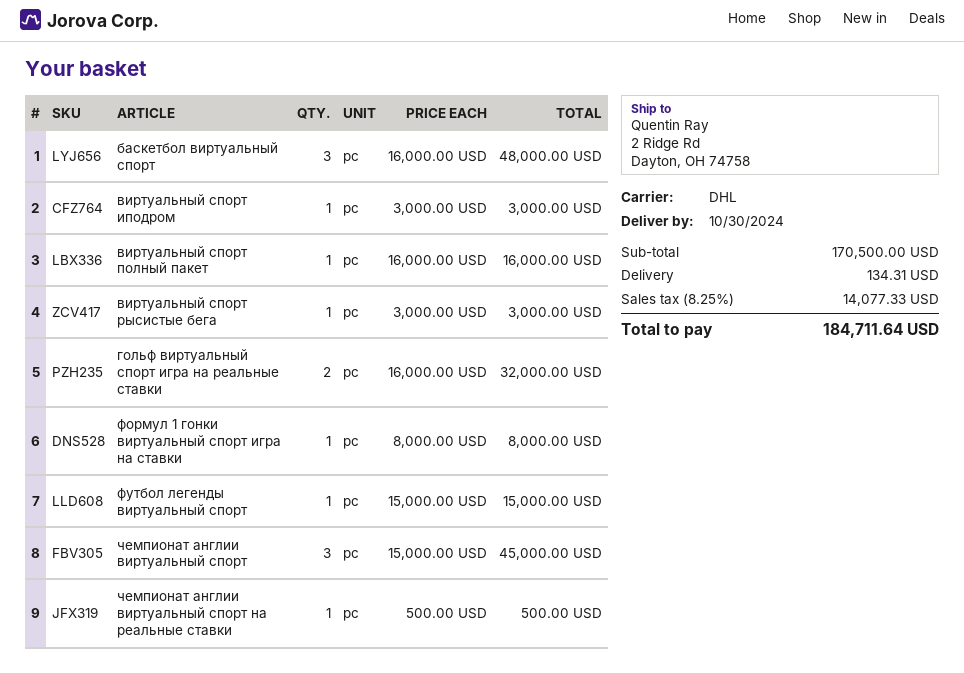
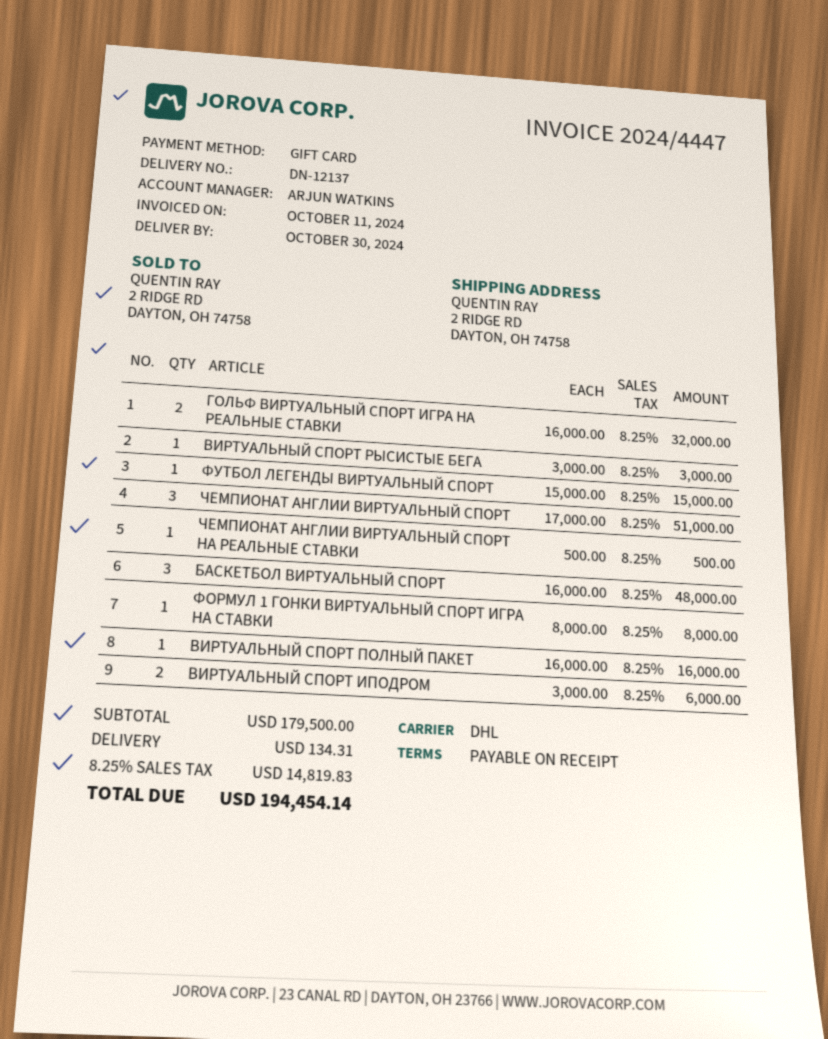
виртуальный спорт иподром: 1 x 3000.00 = 3000.00 -> 2 x 3000.00 = 6000.00
чемпионат англии виртуальный спорт: 3 x 15000.00 = 45000.00 -> 3 x 17000.00 = 51000.00
subtotal: 170500.00 -> 179500.00
tax: 8.25% = 14077.33 -> 8.25% = 14819.83
total: 184711.64 -> 194454.14

